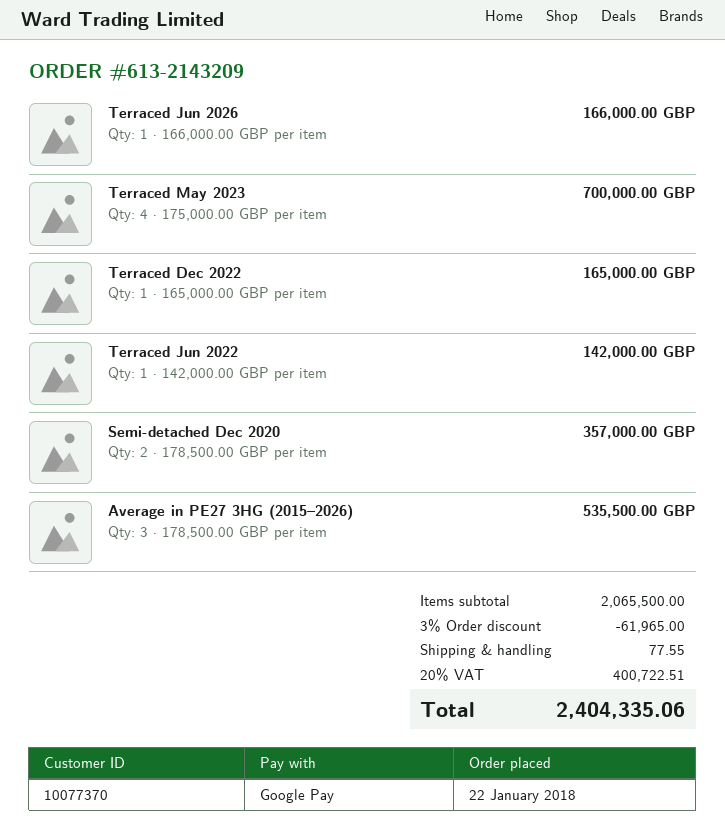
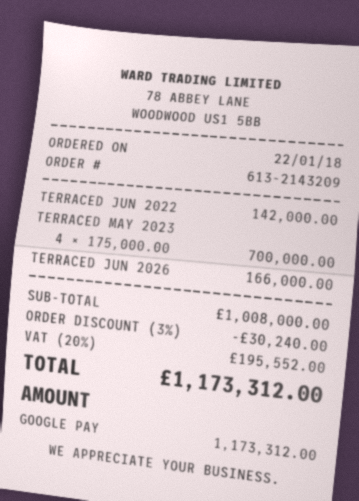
Terraced Dec 2022: 1 x 165000.00 = 165000.00 -> none
Semi-detached Dec 2020: 2 x 178500.00 = 357000.00 -> none
Average in PE27 3HG (2015–2026): 3 x 178500.00 = 535500.00 -> none
subtotal: 2065500.00 -> 1008000.00
discount: 3% = 61965.00 -> 3% = 30240.00
shipping: 77.55 -> none
tax: 20% = 400722.51 -> 20% = 195552.00
total: 2404335.06 -> 1173312.00

